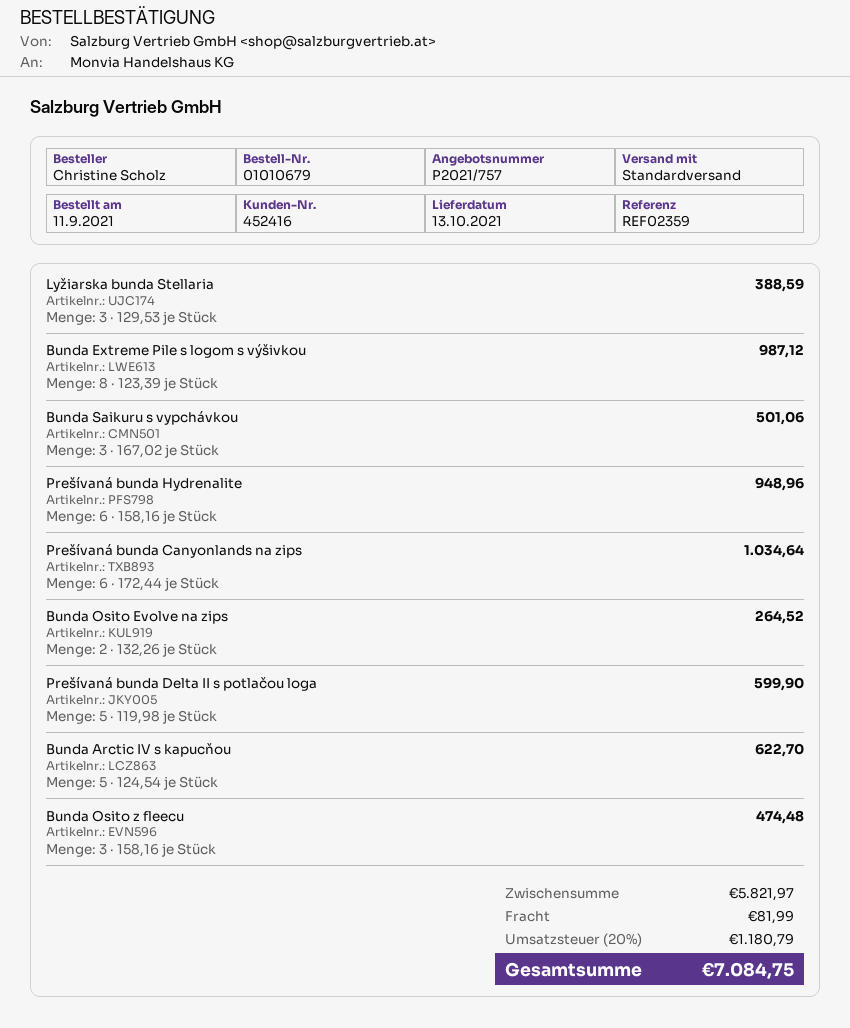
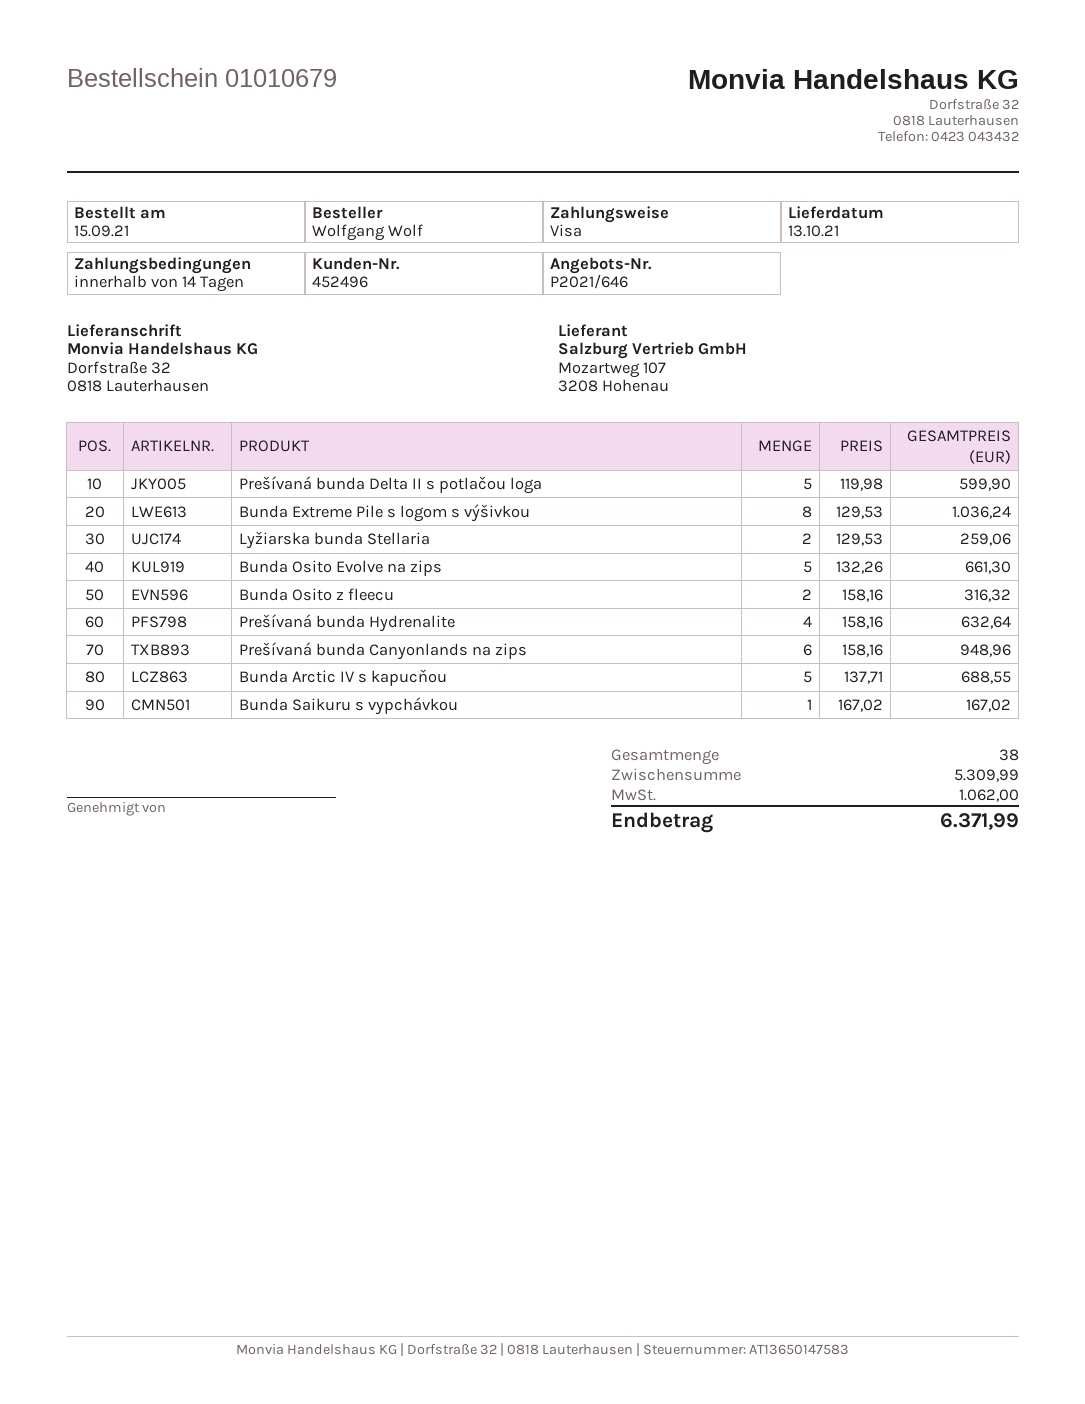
quote number: P2021/757 -> P2021/646
order date: 2021-09-11 -> 2021-09-15
customer number: 452416 -> 452496
ordered by: Christine Scholz -> Wolfgang Wolf
Lyžiarska bunda Stellaria: 3 x 129.53 = 388.59 -> 2 x 129.53 = 259.06
Bunda Extreme Pile s logom s výšivkou: 8 x 123.39 = 987.12 -> 8 x 129.53 = 1036.24
Bunda Saikuru s vypchávkou: 3 x 167.02 = 501.06 -> 1 x 167.02 = 167.02
Prešívaná bunda Hydrenalite: 6 x 158.16 = 948.96 -> 4 x 158.16 = 632.64
Prešívaná bunda Canyonlands na zips: 6 x 172.44 = 1034.64 -> 6 x 158.16 = 948.96
Bunda Osito Evolve na zips: 2 x 132.26 = 264.52 -> 5 x 132.26 = 661.30
Bunda Arctic IV s kapucňou: 5 x 124.54 = 622.70 -> 5 x 137.71 = 688.55
Bunda Osito z fleecu: 3 x 158.16 = 474.48 -> 2 x 158.16 = 316.32
subtotal: 5821.97 -> 5309.99
shipping: 81.99 -> none
tax: 1180.79 -> 1062.00
total: 7084.75 -> 6371.99

